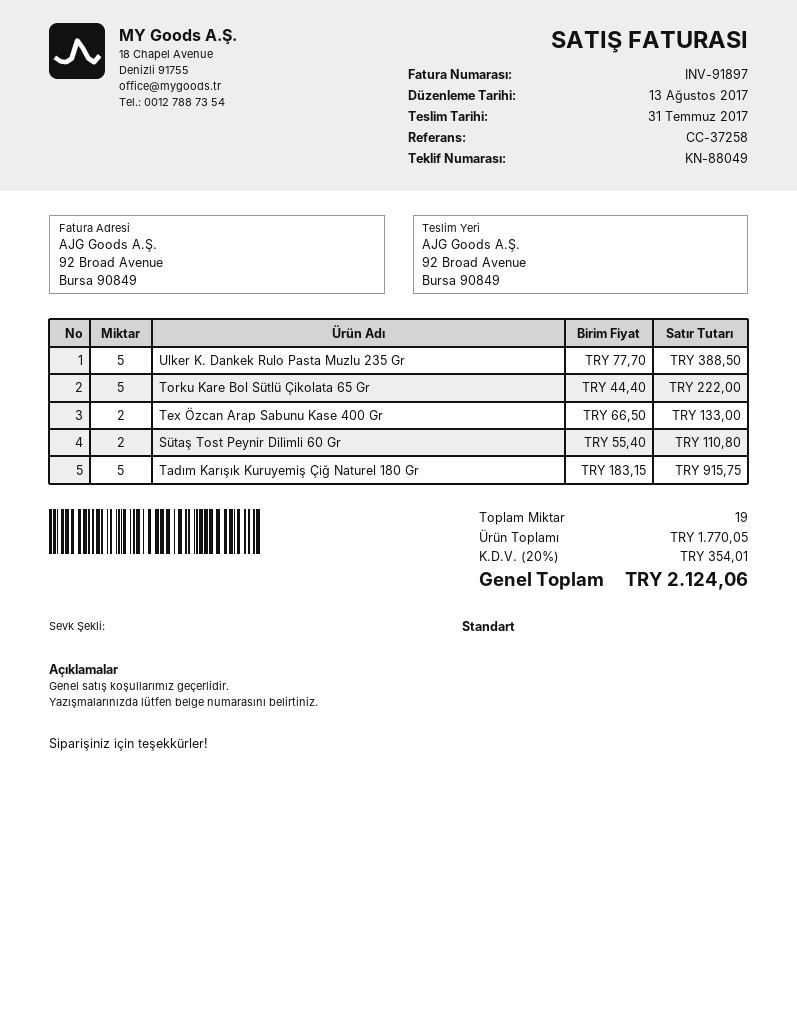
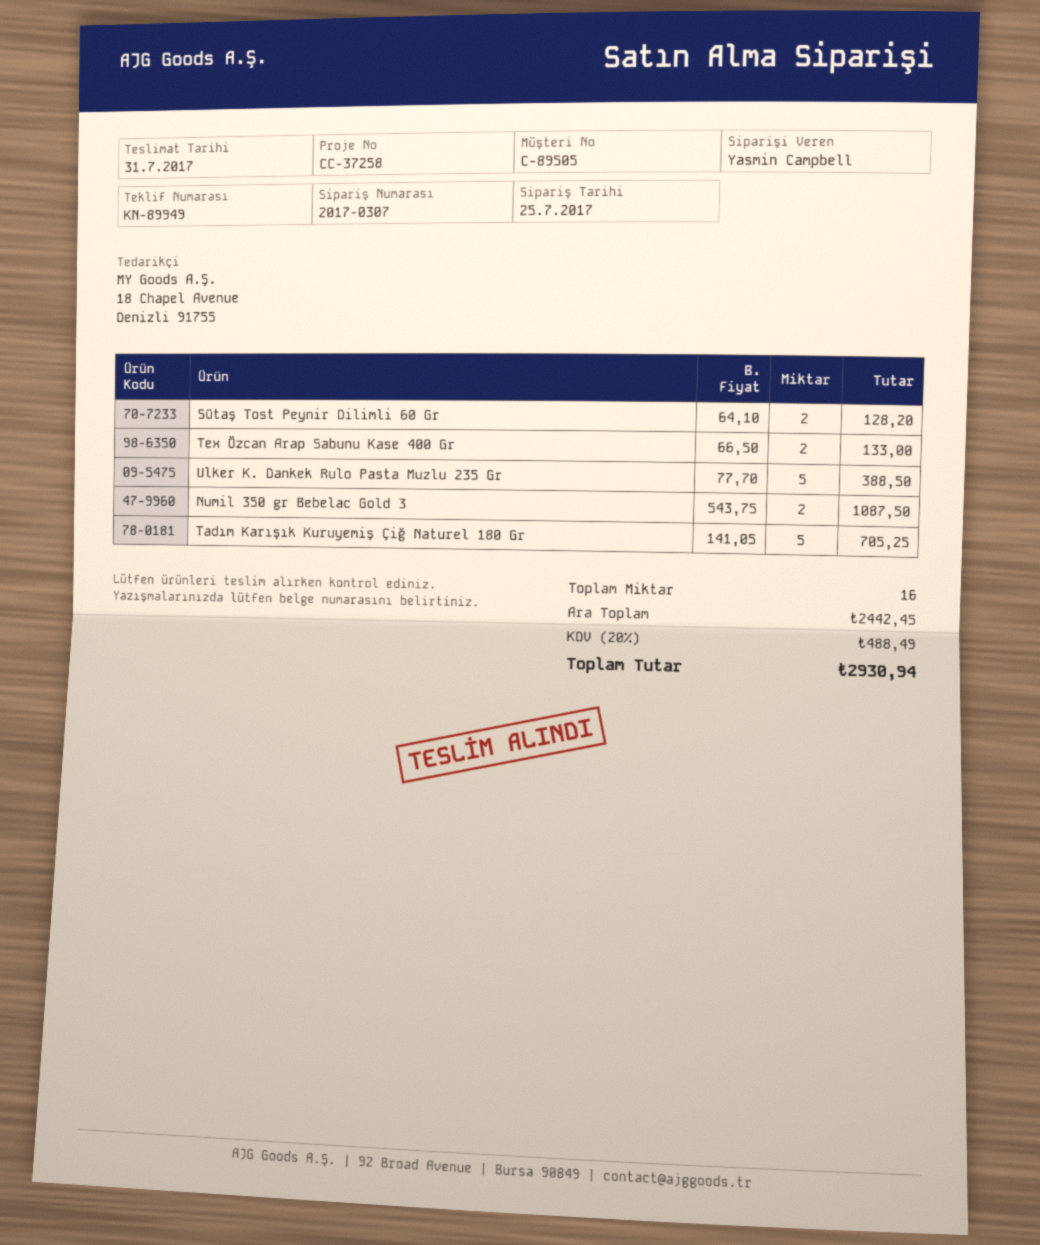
quote number: KN-88049 -> KN-89949
Torku Kare Bol Sütlü Çikolata 65 Gr: 5 x 44.40 = 222.00 -> none
Sütaş Tost Peynir Dilimli 60 Gr: 2 x 55.40 = 110.80 -> 2 x 64.10 = 128.20
Tadım Karışık Kuruyemiş Çiğ Naturel 180 Gr: 5 x 183.15 = 915.75 -> 5 x 141.05 = 705.25
Numil 350 gr Bebelac Gold 3: none -> 2 x 543.75 = 1087.50
total quantity: 19 -> 16
subtotal: 1770.05 -> 2442.45
tax: 20% = 354.01 -> 20% = 488.49
total: 2124.06 -> 2930.94

